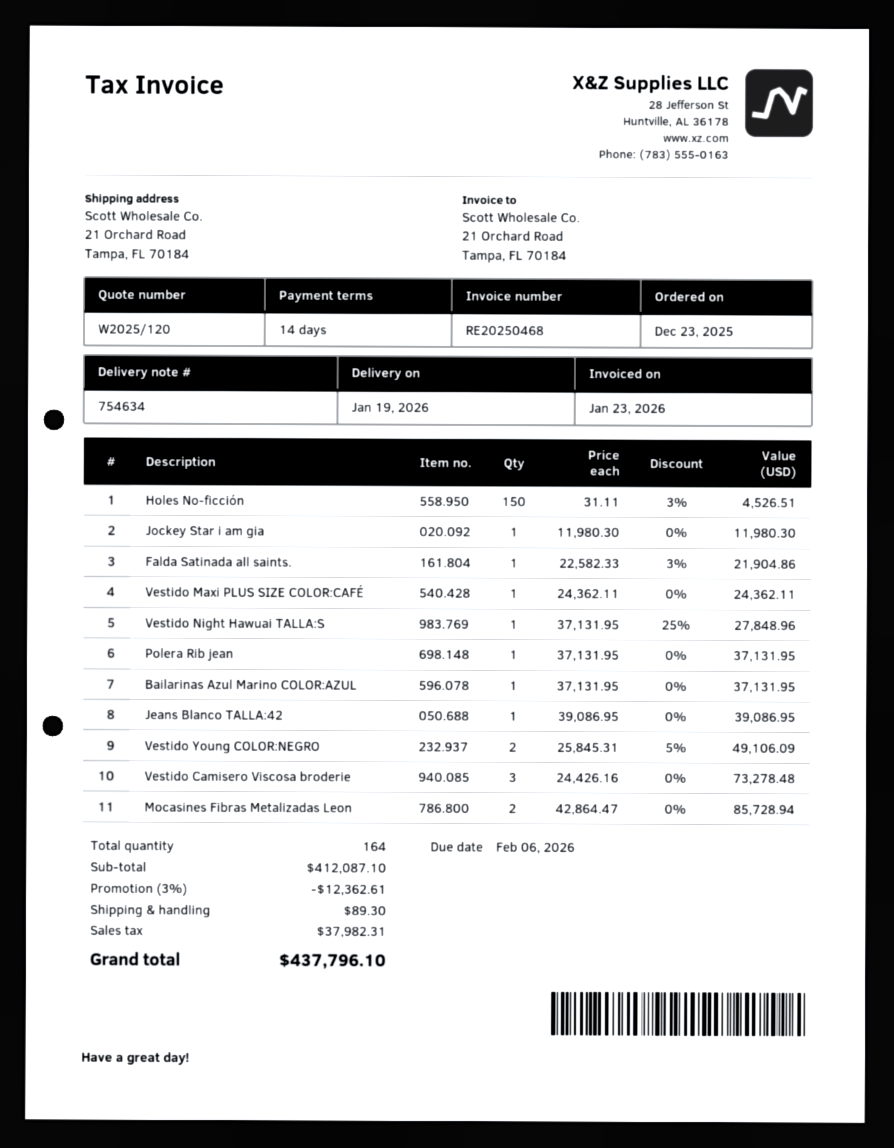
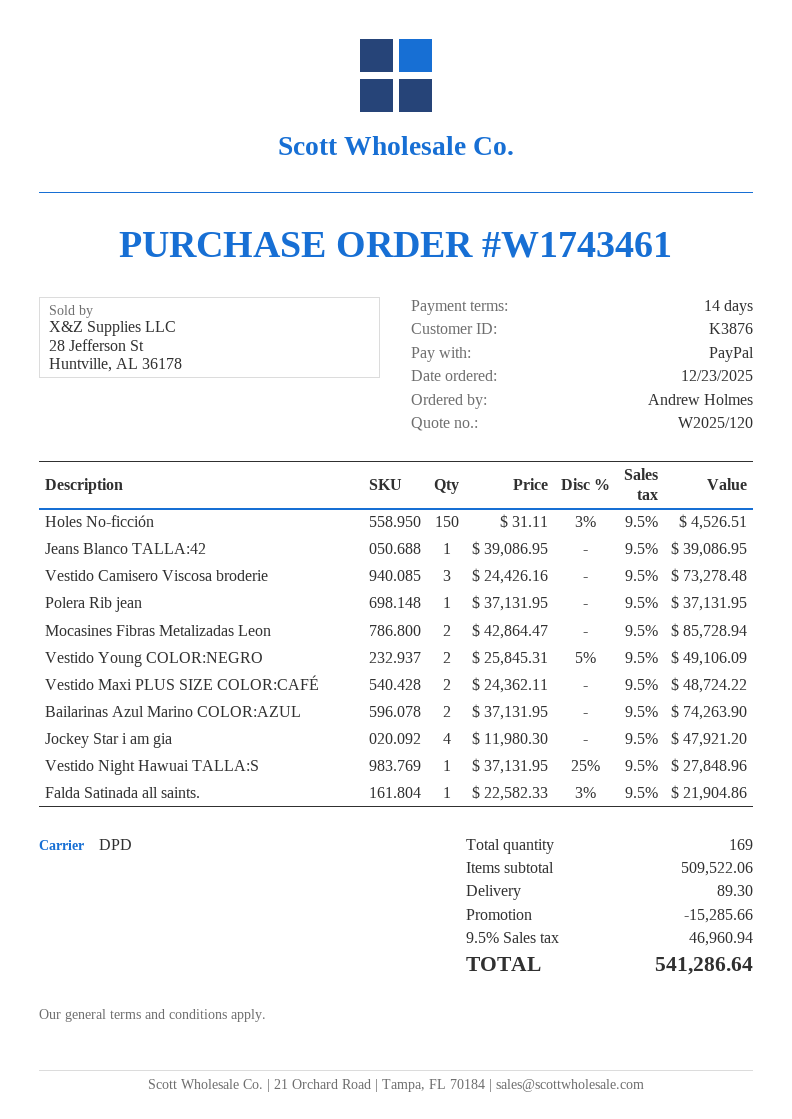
Jockey Star i am gia: 1 x 11980.30 = 11980.30 -> 4 x 11980.30 = 47921.20
Vestido Maxi PLUS SIZE COLOR:CAFÉ: 1 x 24362.11 = 24362.11 -> 2 x 24362.11 = 48724.22
Bailarinas Azul Marino COLOR:AZUL: 1 x 37131.95 = 37131.95 -> 2 x 37131.95 = 74263.90
total quantity: 164 -> 169
subtotal: 412087.10 -> 509522.06
discount: 12362.61 -> 15285.66
tax: 37982.31 -> 46960.94
total: 437796.10 -> 541286.64

